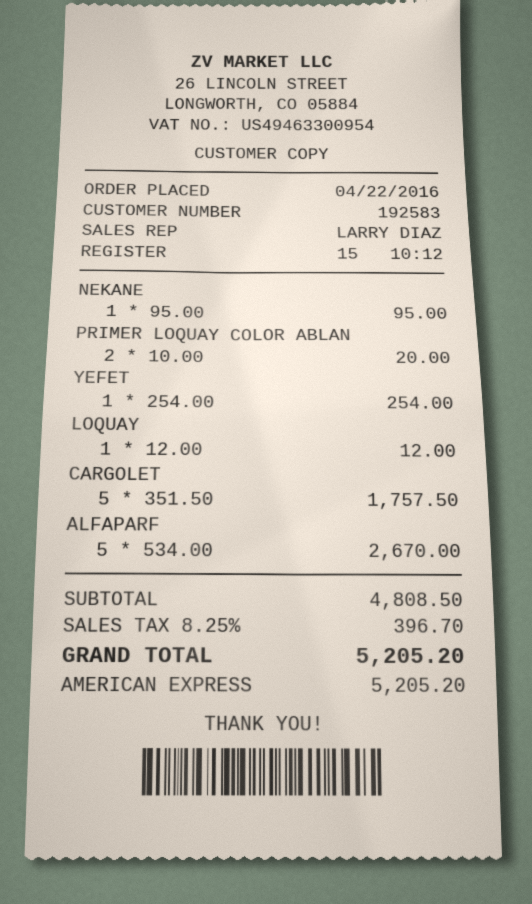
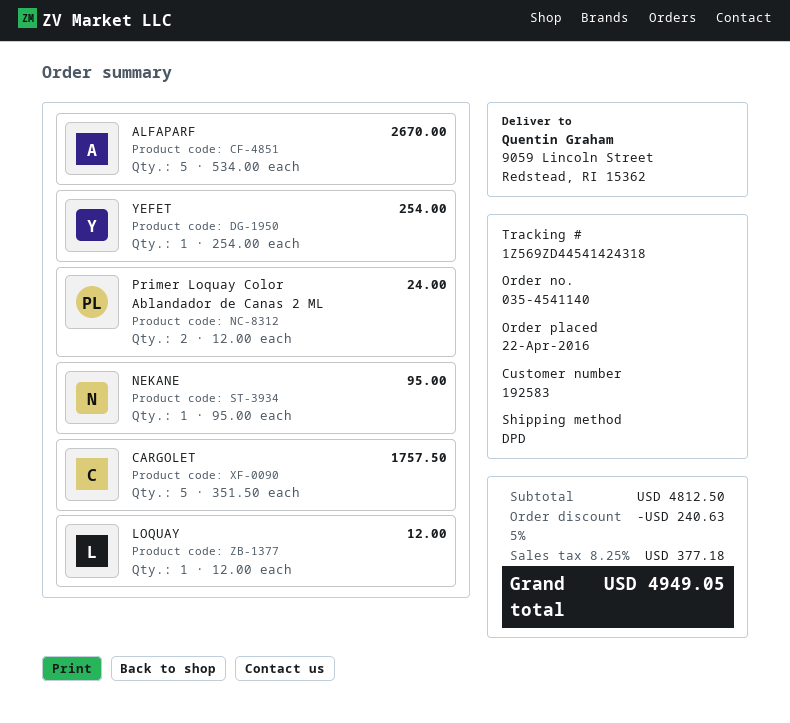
PRIMER LOQUAY COLOR ABLAN: 2 x 10.00 = 20.00 -> 2 x 12.00 = 24.00
subtotal: 4808.50 -> 4812.50
discount: none -> 5% = 240.63
tax: 8.25% = 396.70 -> 8.25% = 377.18
total: 5205.20 -> 4949.05

